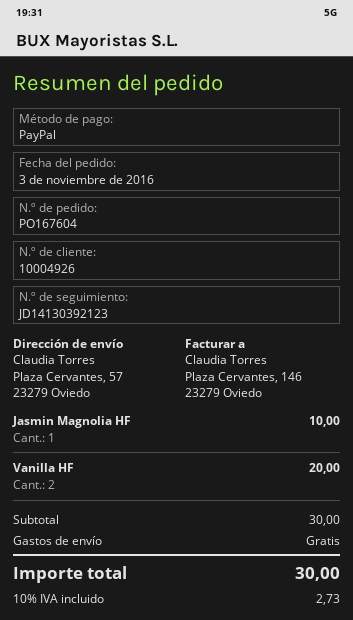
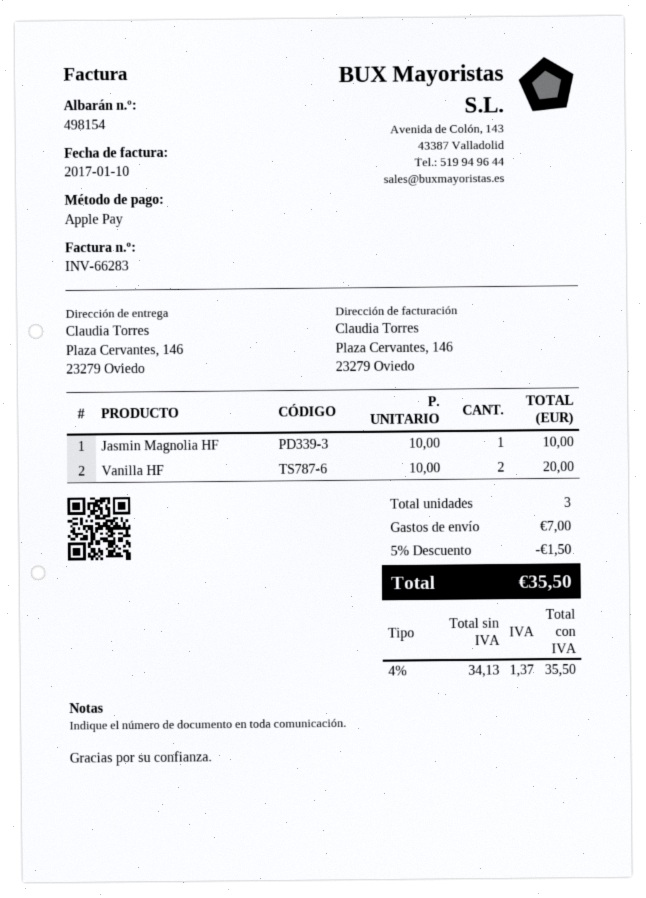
payment method: PayPal -> Apple Pay
ship to: Plaza Cervantes, 57, 23279 Oviedo -> Plaza Cervantes, 146, 23279 Oviedo
discount: none -> 5% = 1.50
shipping: 0.00 -> 7.00
tax: 10% = 2.73 -> 4% = 1.37
total: 30.00 -> 35.50

